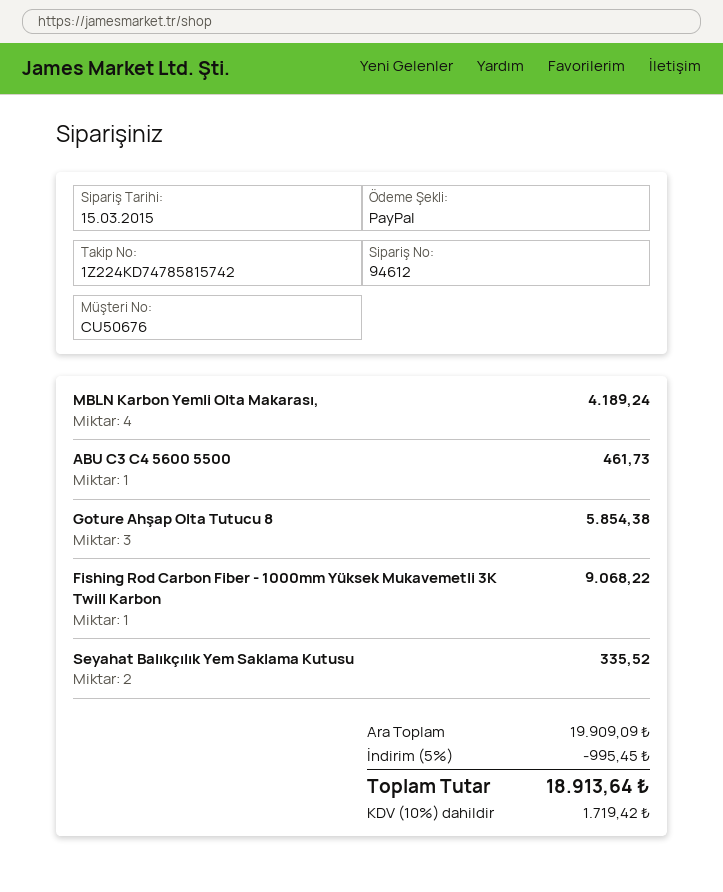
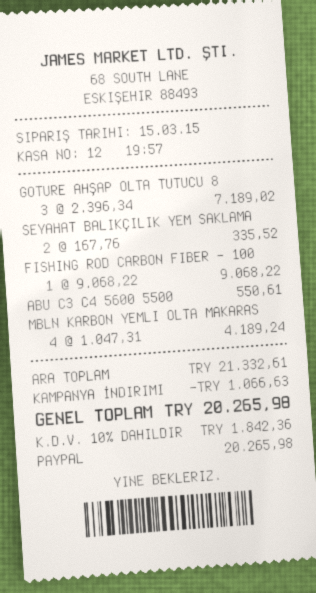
ABU C3 C4 5600 5500: 1 for 461.73 -> 1 for 550.61
Goture Ahşap Olta Tutucu 8: 3 for 5854.38 -> 3 for 7189.02
subtotal: 19909.09 -> 21332.61
discount: 995.45 -> 1066.63
tax: 10% = 1719.42 -> 10% = 1842.36
total: 18913.64 -> 20265.98

